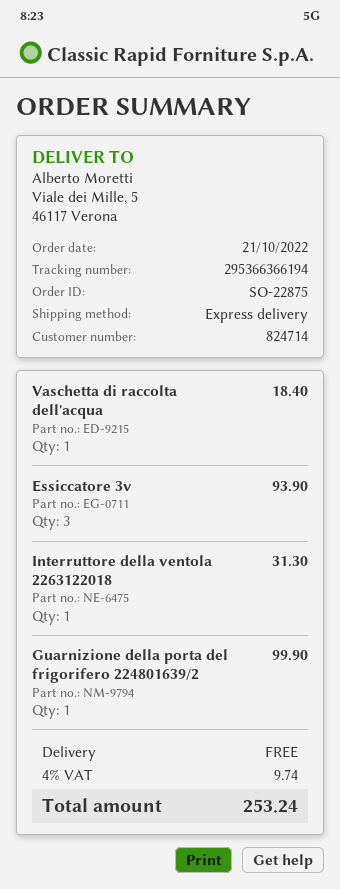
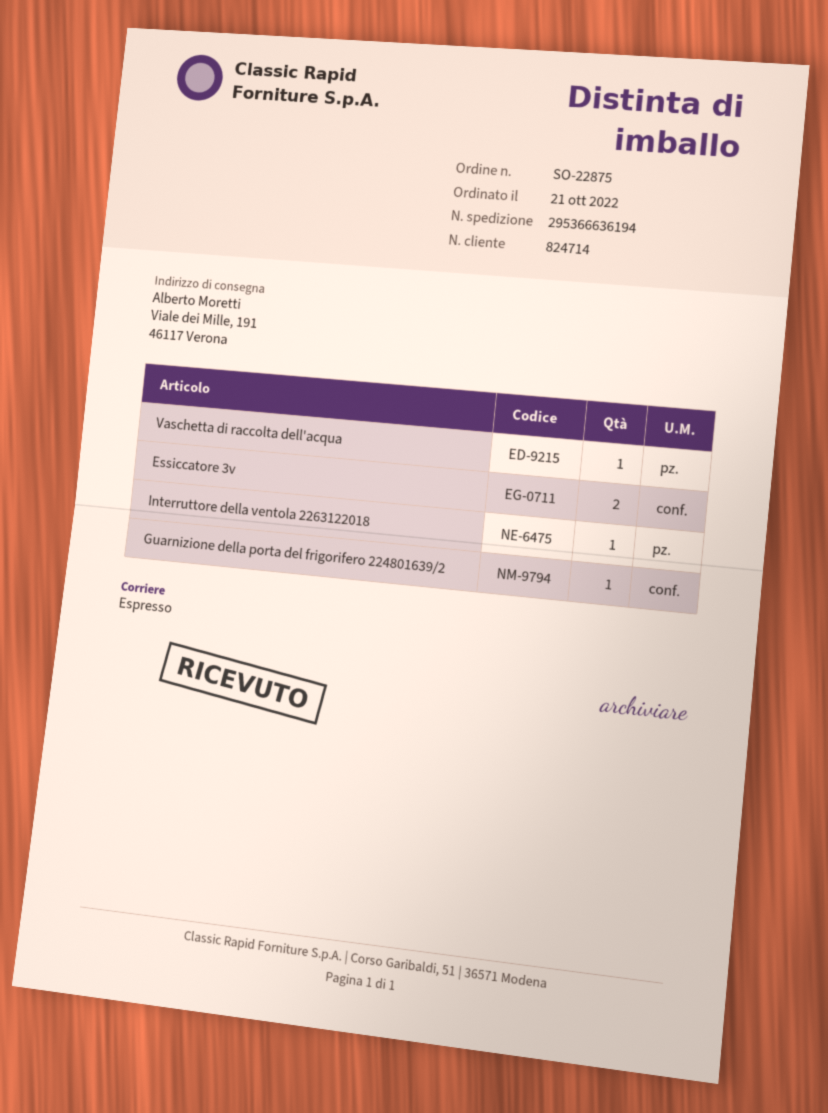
tracking number: 295366366194 -> 295366636194
ship to: Viale dei Mille, 5, 46117 Verona -> Viale dei Mille, 191, 46117 Verona
Essiccatore 3v: 3 -> 2

